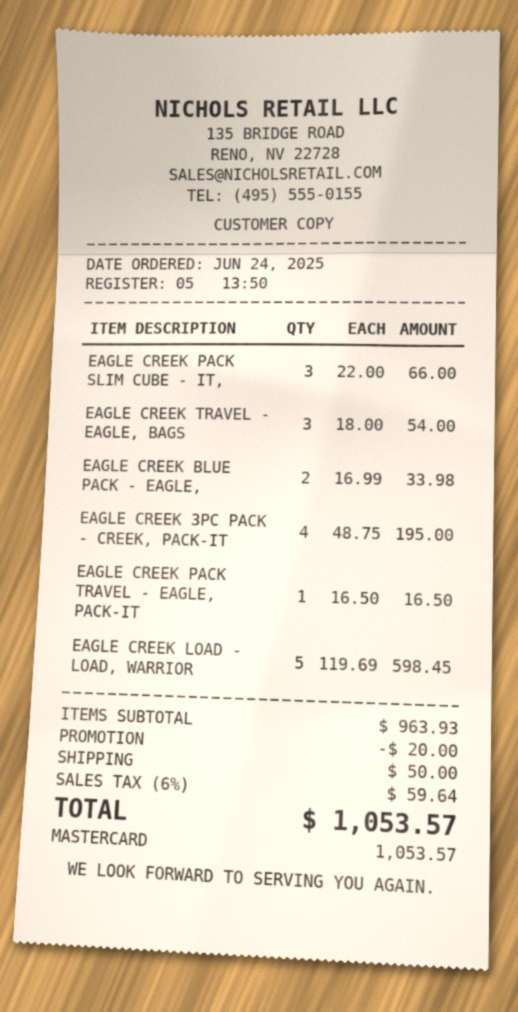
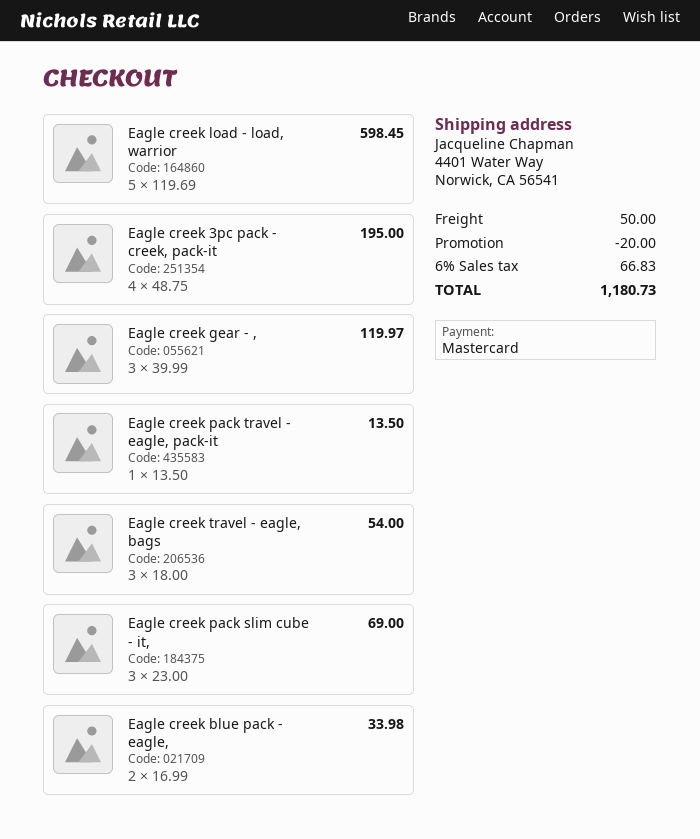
EAGLE CREEK PACK SLIM CUBE - IT,: 3 x 22.00 = 66.00 -> 3 x 23.00 = 69.00
EAGLE CREEK PACK TRAVEL - EAGLE, PACK-IT: 1 x 16.50 = 16.50 -> 1 x 13.50 = 13.50
Eagle creek gear - ,: none -> 3 x 39.99 = 119.97
tax: 6% = 59.64 -> 6% = 66.83
total: 1053.57 -> 1180.73

